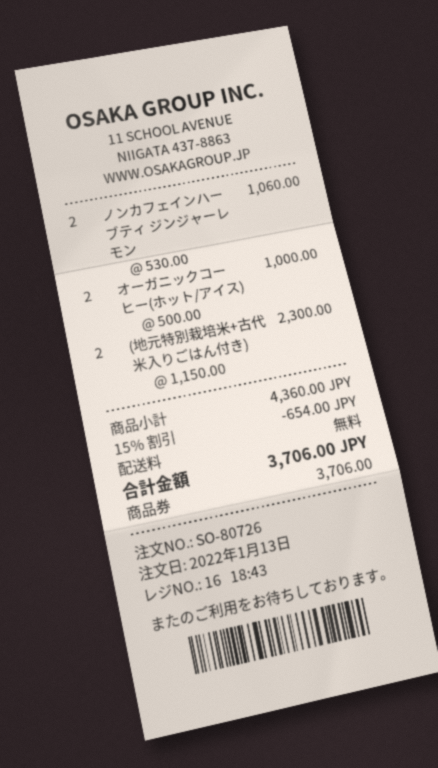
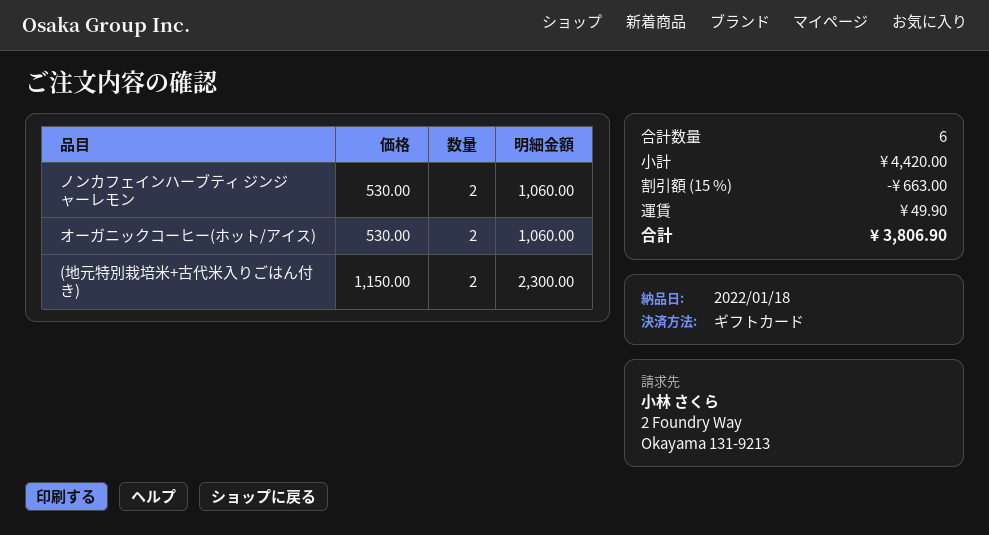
オーガニックコーヒー(ホット/アイス): 2 x 500.00 = 1000.00 -> 2 x 530.00 = 1060.00
subtotal: 4360.00 -> 4420.00
discount: 15% = 654.00 -> 15% = 663.00
shipping: 0.00 -> 49.90
total: 3706.00 -> 3806.90

